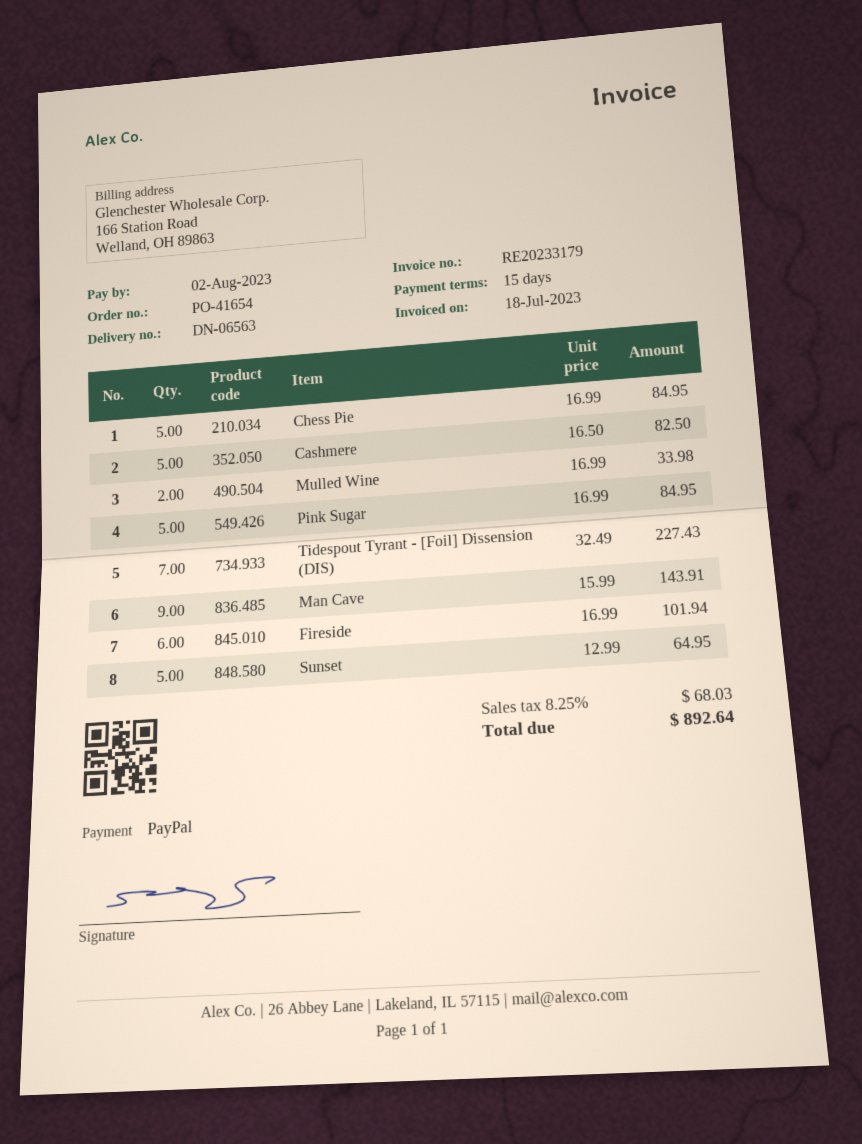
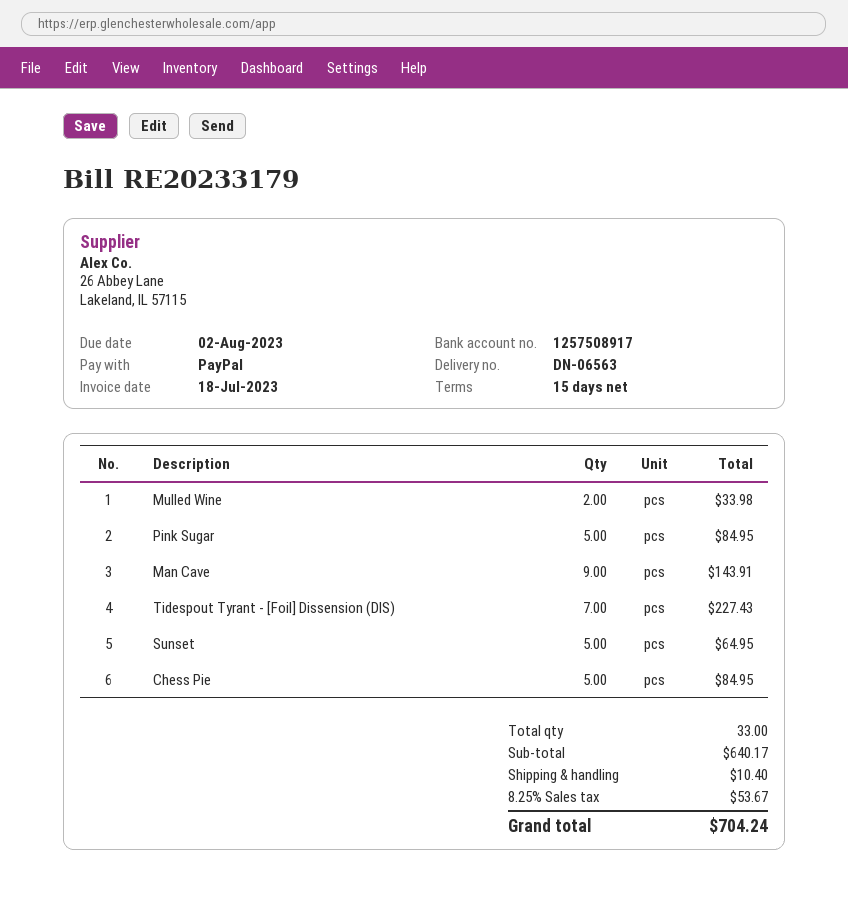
Cashmere: 5 for 82.50 -> none
Fireside: 6 for 101.94 -> none
shipping: none -> 10.40
tax: 8.25% = 68.03 -> 8.25% = 53.67
total: 892.64 -> 704.24

